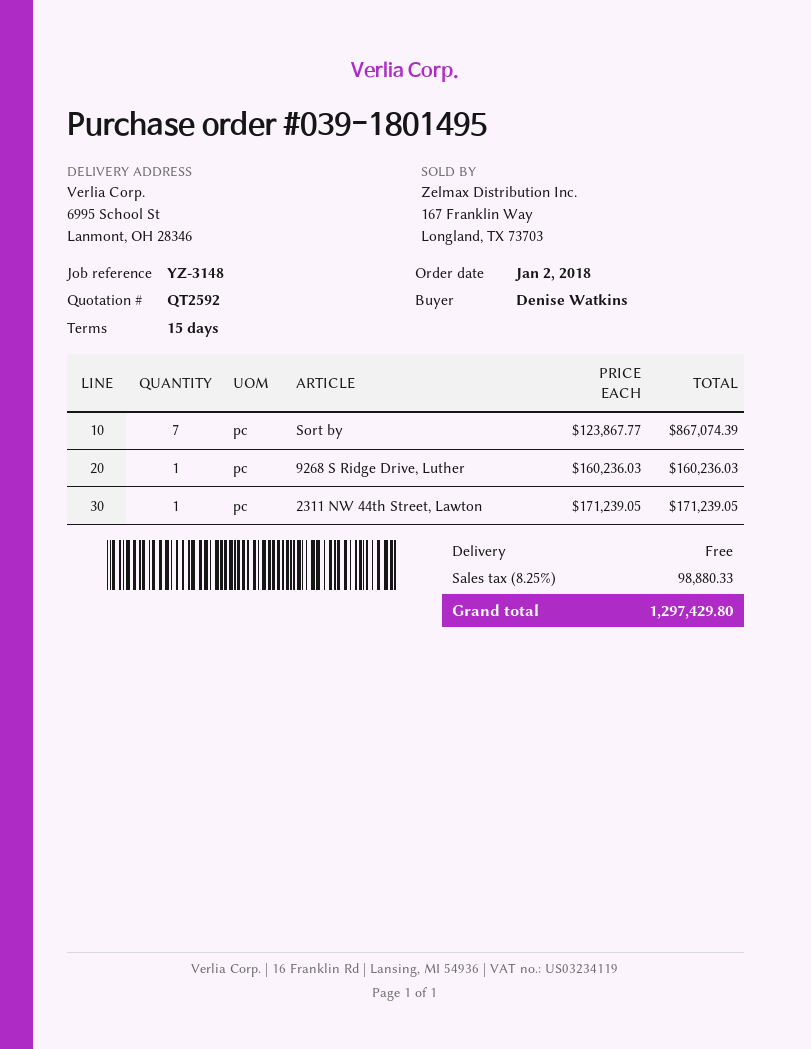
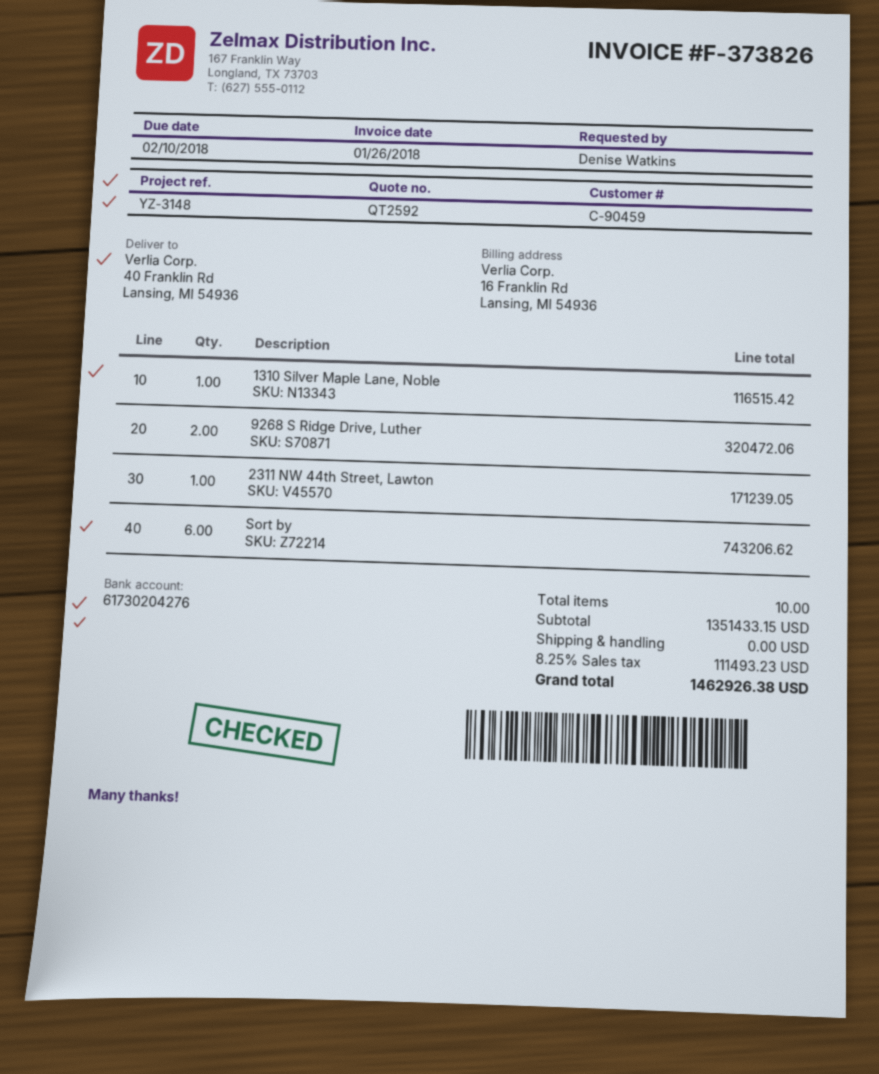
ship to: 6995 School St, Lanmont, OH 28346 -> 40 Franklin Rd, Lansing, MI 54936
Sort by: 7 for 867074.39 -> 6 for 743206.62
9268 S Ridge Drive, Luther: 1 for 160236.03 -> 2 for 320472.06
1310 Silver Maple Lane, Noble: none -> 1 for 116515.42
tax: 8.25% = 98880.33 -> 8.25% = 111493.23
total: 1297429.80 -> 1462926.38

